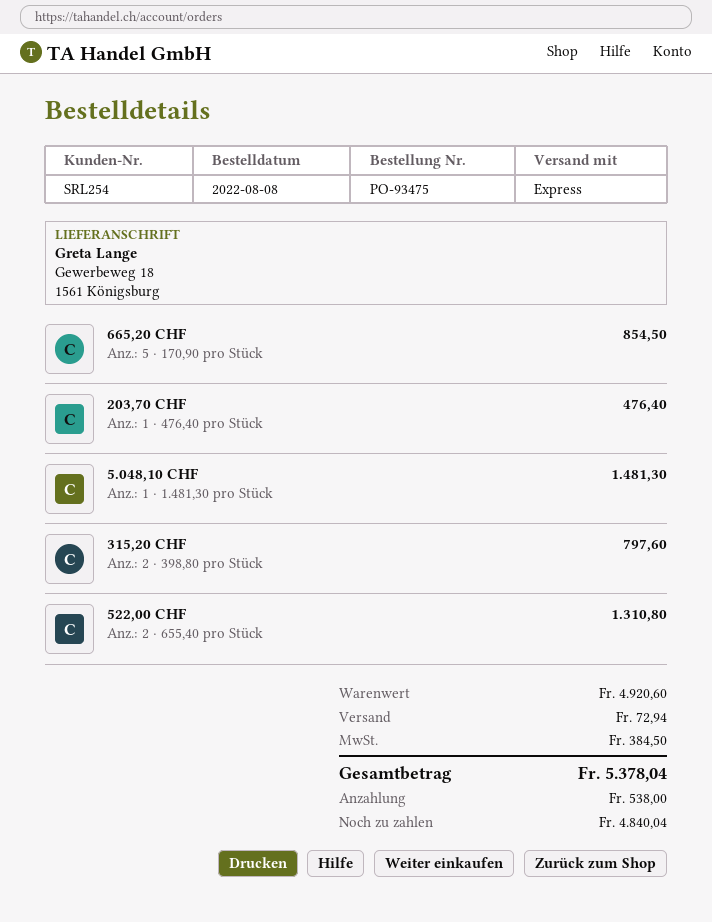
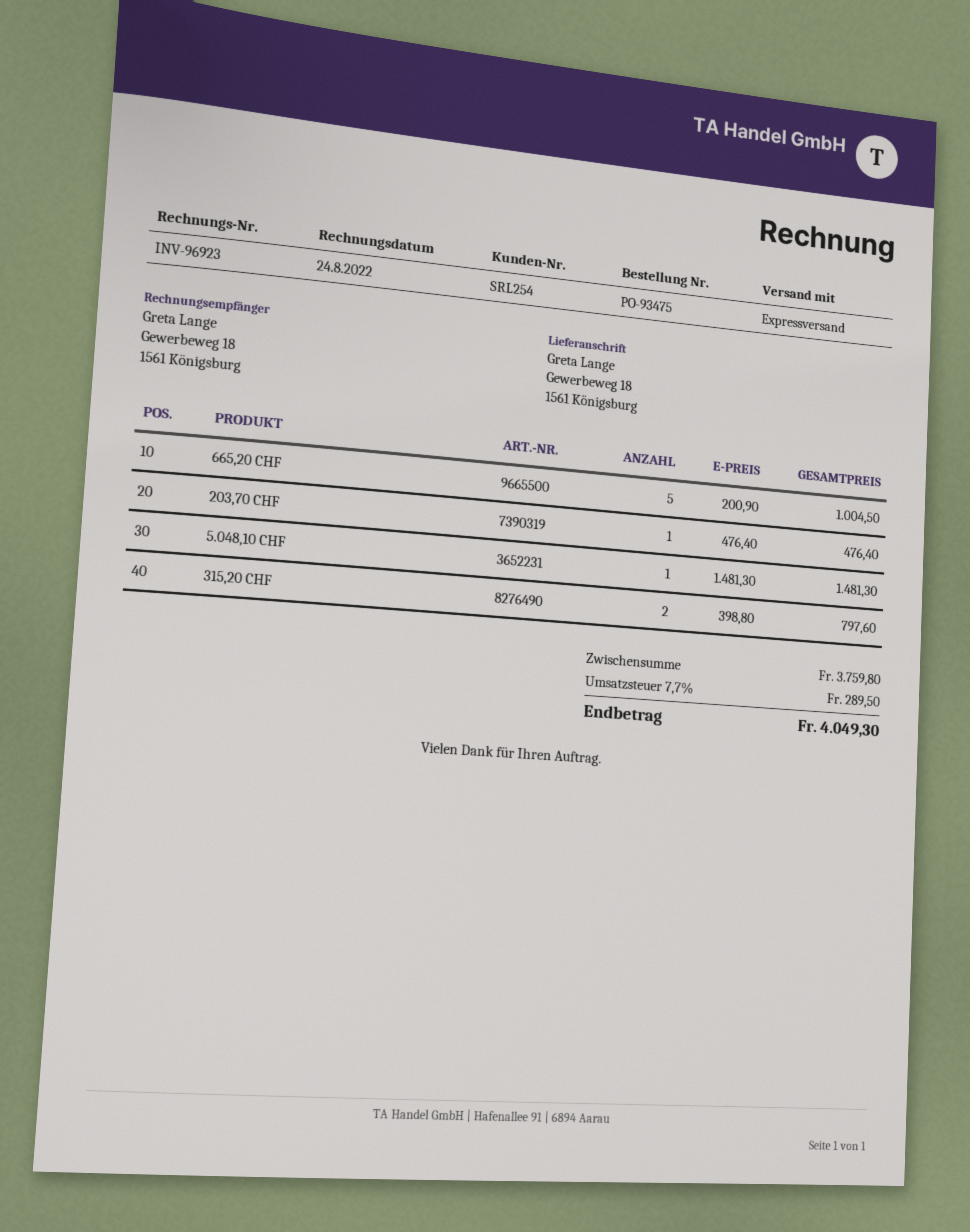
665,20 CHF: 5 x 170.90 = 854.50 -> 5 x 200.90 = 1004.50
522,00 CHF: 2 x 655.40 = 1310.80 -> none
subtotal: 4920.60 -> 3759.80
shipping: 72.94 -> none
tax: 384.50 -> 289.50
total: 5378.04 -> 4049.30

